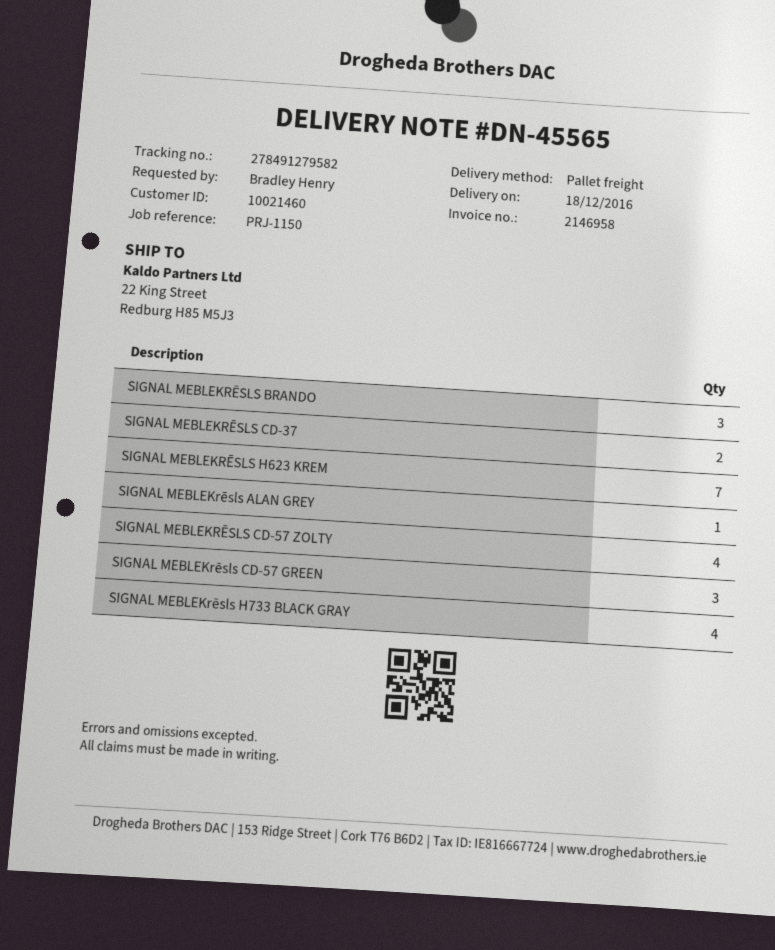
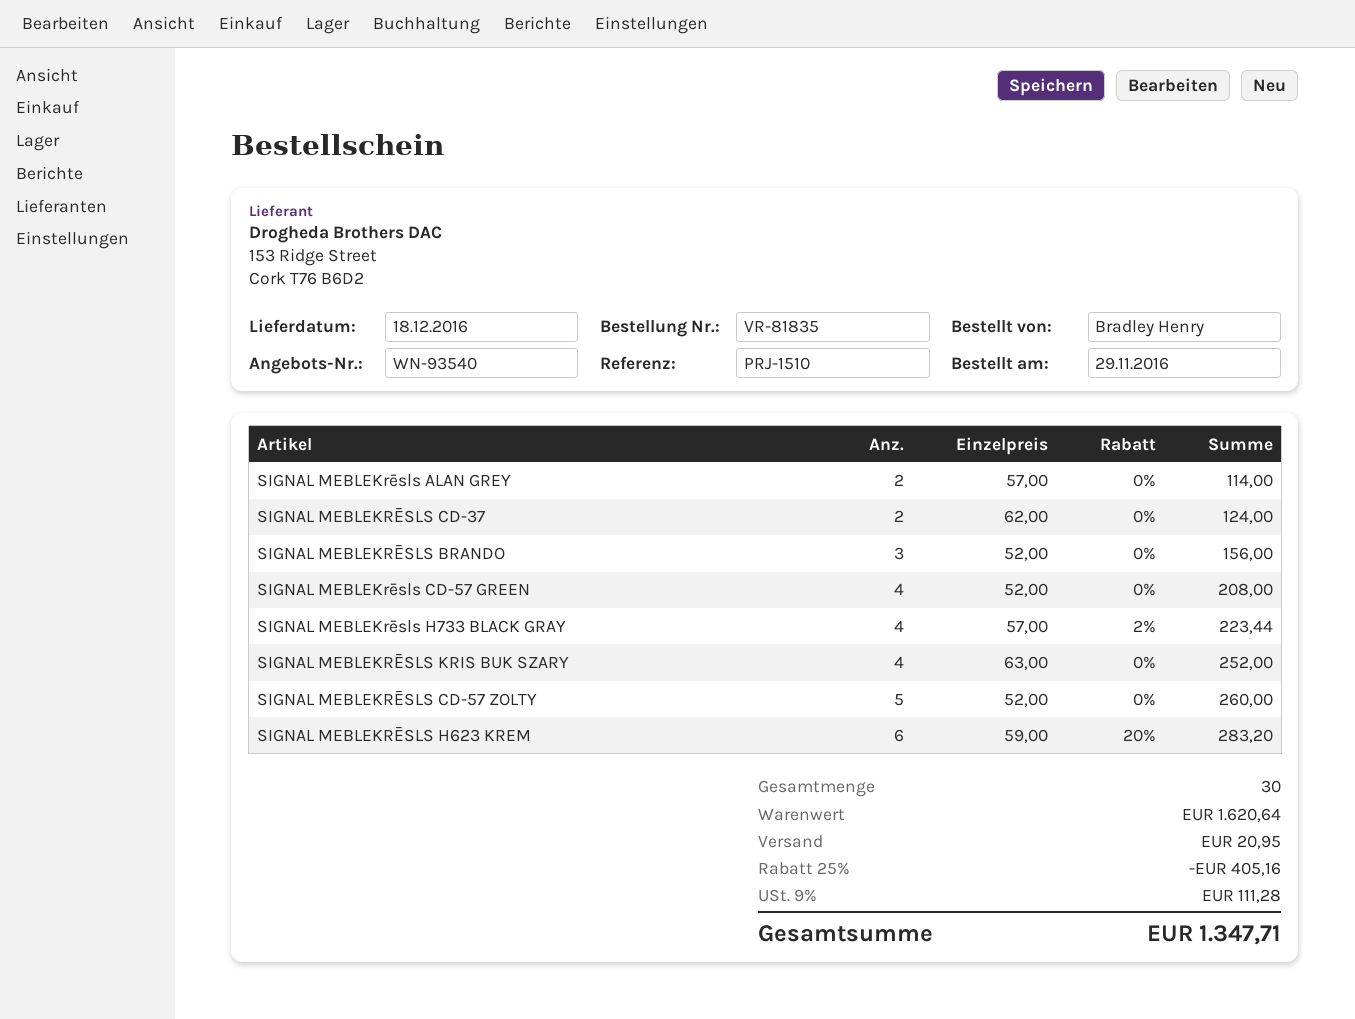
reference: PRJ-1150 -> PRJ-1510
SIGNAL MEBLEKRĒSLS H623 KREM: 7 -> 6
SIGNAL MEBLEKrēsls ALAN GREY: 1 -> 2
SIGNAL MEBLEKRĒSLS CD-57 ZOLTY: 4 -> 5
SIGNAL MEBLEKrēsls CD-57 GREEN: 3 -> 4
SIGNAL MEBLEKRĒSLS KRIS BUK SZARY: none -> 4

